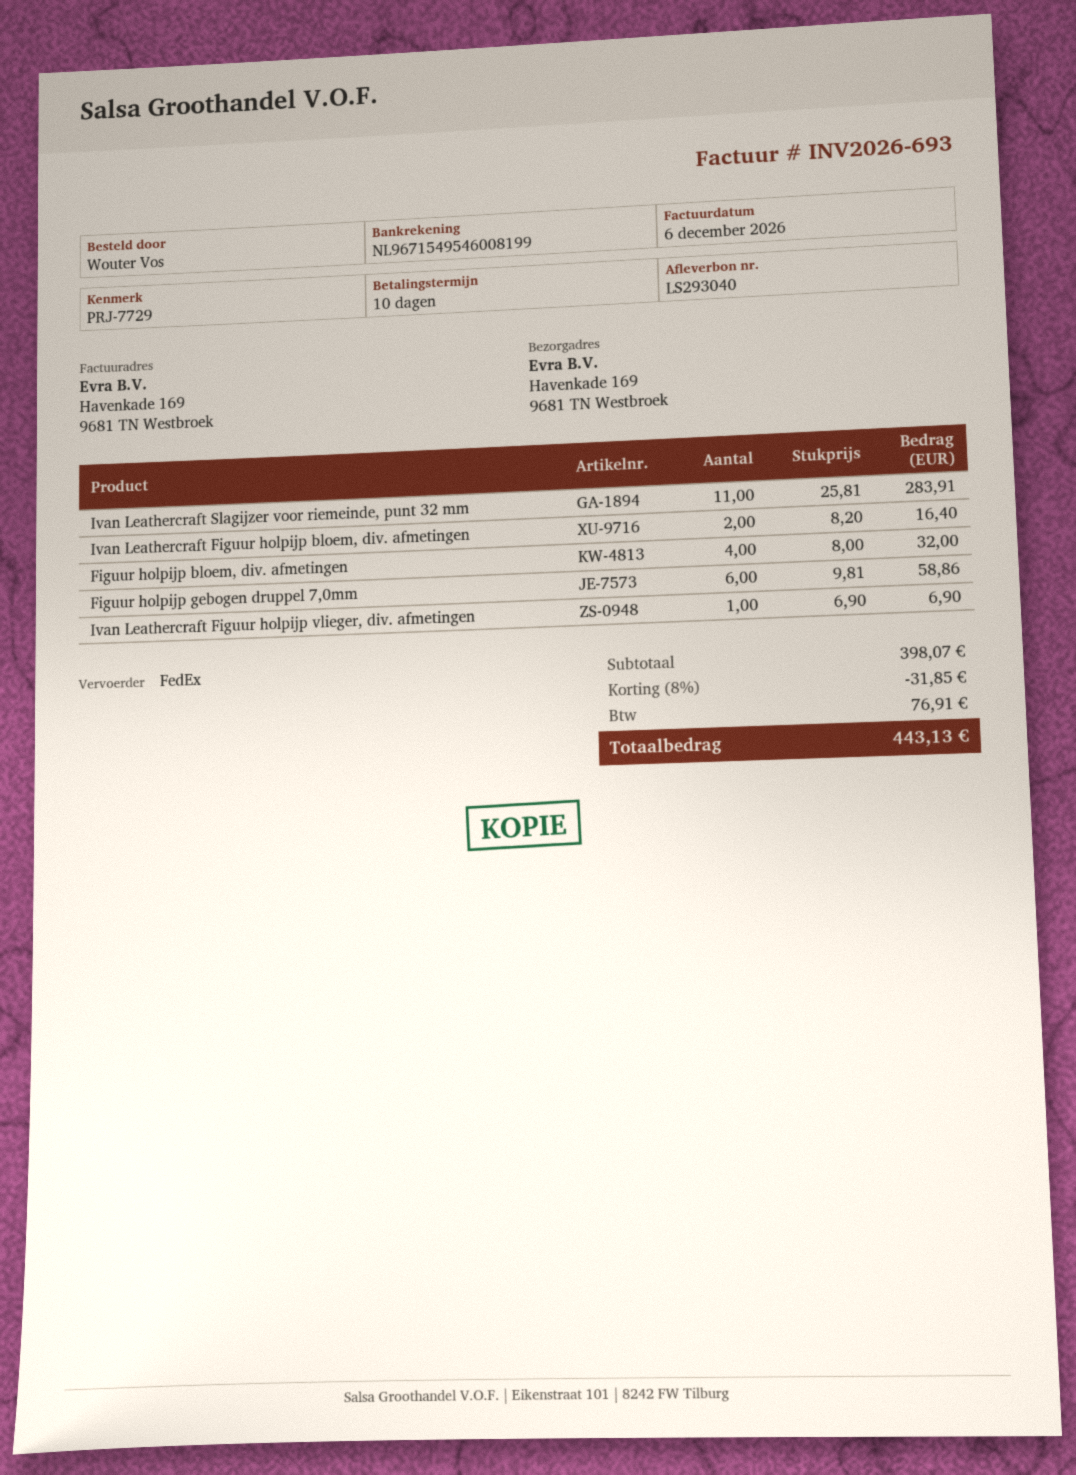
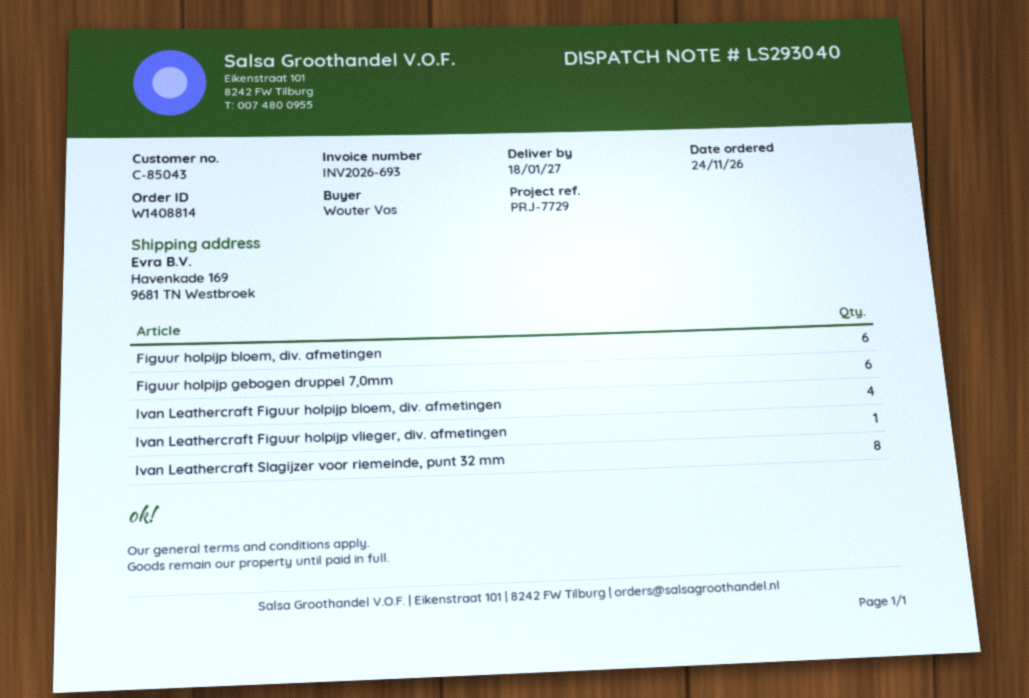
Ivan Leathercraft Slagijzer voor riemeinde, punt 32 mm: 11 -> 8
Ivan Leathercraft Figuur holpijp bloem, div. afmetingen: 2 -> 4
Figuur holpijp bloem, div. afmetingen: 4 -> 6

